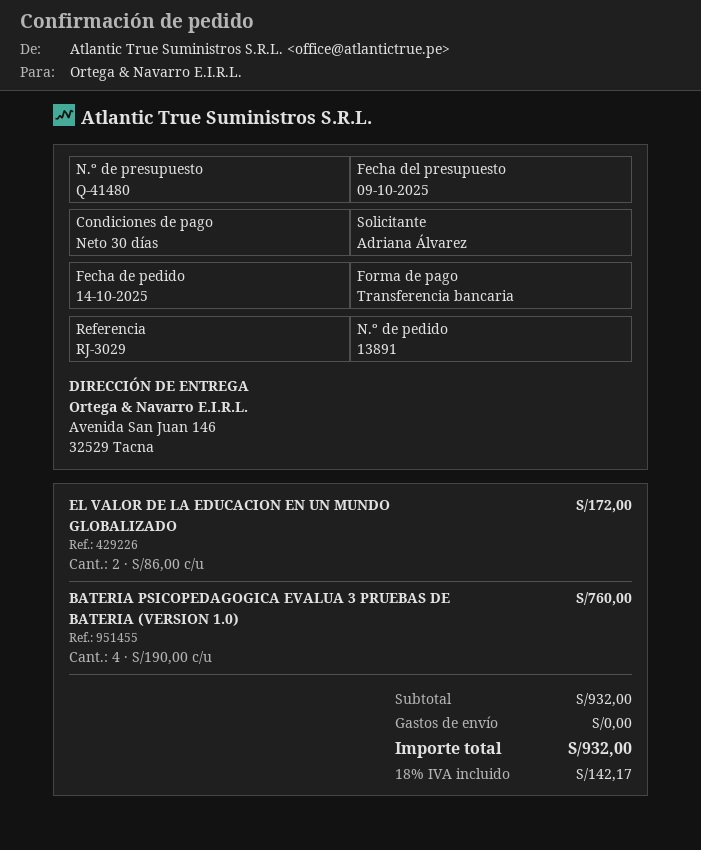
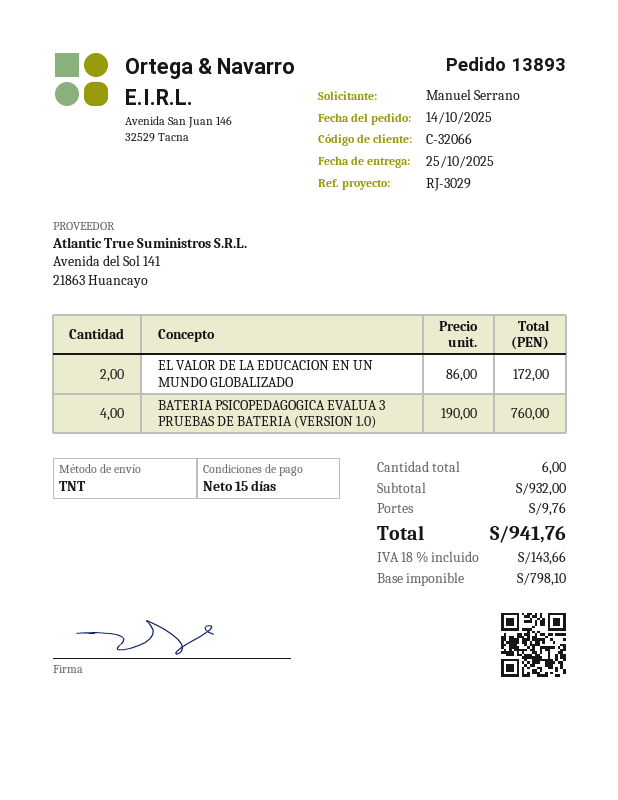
order number: 13891 -> 13893
payment terms: 30 days -> 15 days
ordered by: Adriana Álvarez -> Manuel Serrano
shipping: 0.00 -> 9.76
tax: 18% = 142.17 -> 18% = 143.66
total: 932.00 -> 941.76

